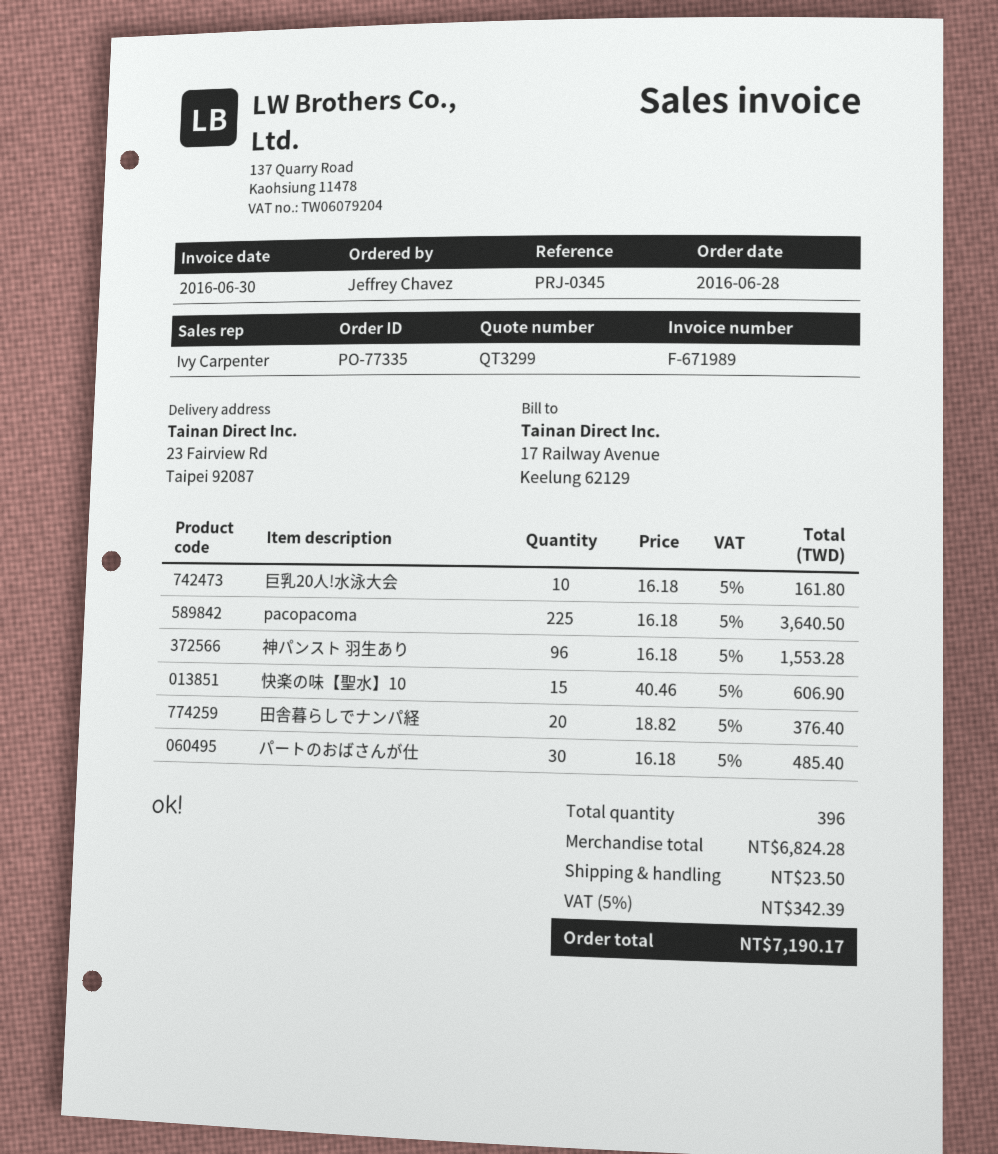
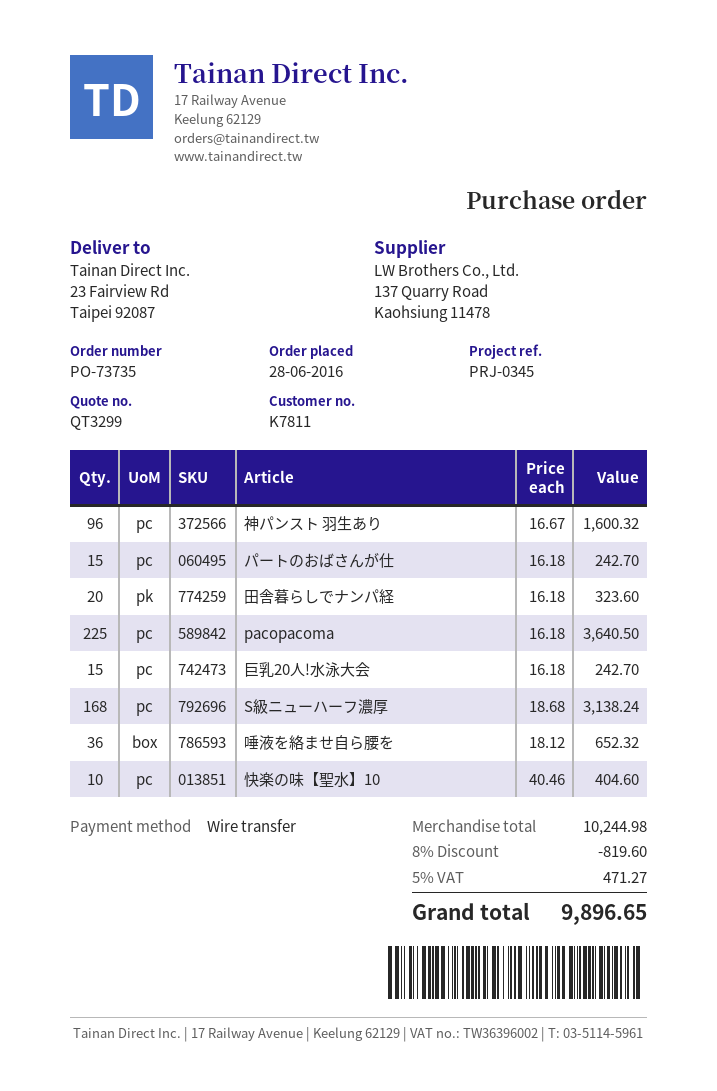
order number: PO-77335 -> PO-73735
巨乳20人!水泳大会: 10 x 16.18 = 161.80 -> 15 x 16.18 = 242.70
神パンスト 羽生あり: 96 x 16.18 = 1553.28 -> 96 x 16.67 = 1600.32
快楽の味【聖水】10: 15 x 40.46 = 606.90 -> 10 x 40.46 = 404.60
田舎暮らしでナンパ経: 20 x 18.82 = 376.40 -> 20 x 16.18 = 323.60
パートのおばさんが仕: 30 x 16.18 = 485.40 -> 15 x 16.18 = 242.70
S級ニューハーフ濃厚: none -> 168 x 18.68 = 3138.24
唾液を絡ませ自ら腰を: none -> 36 x 18.12 = 652.32
subtotal: 6824.28 -> 10244.98
discount: none -> 8% = 819.60
shipping: 23.50 -> none
tax: 5% = 342.39 -> 5% = 471.27
total: 7190.17 -> 9896.65

